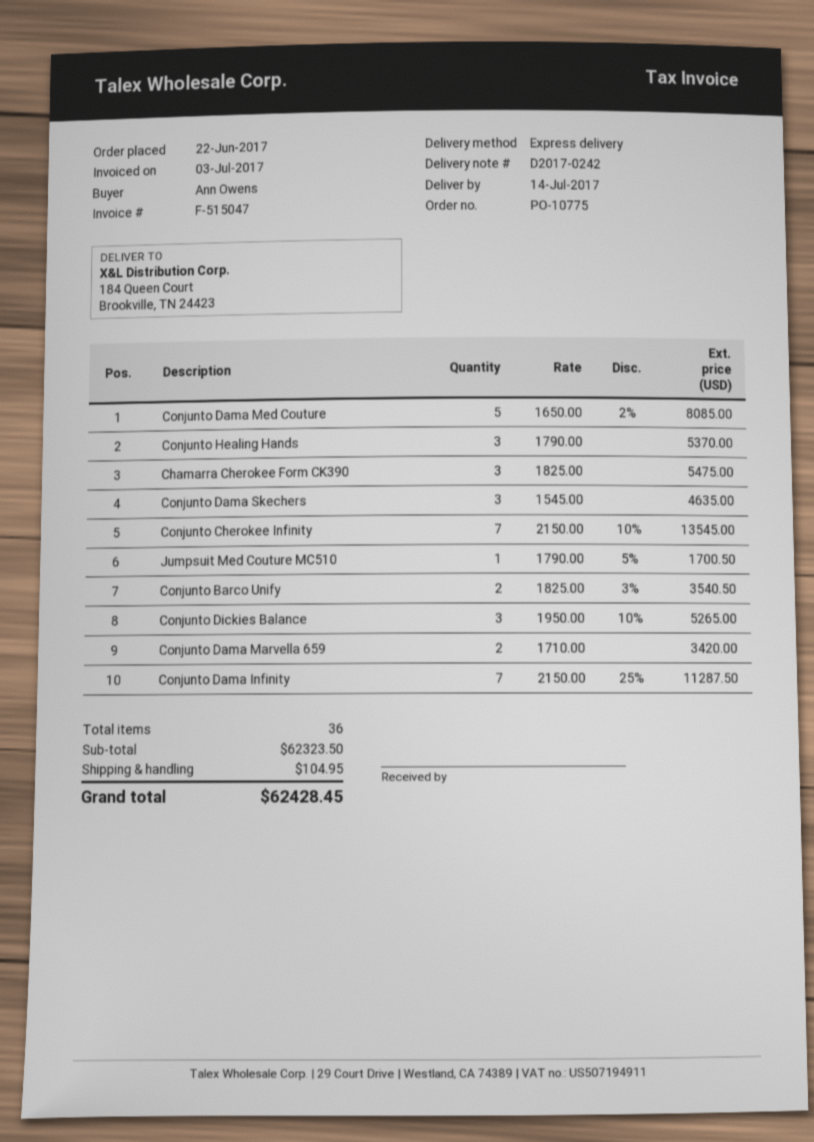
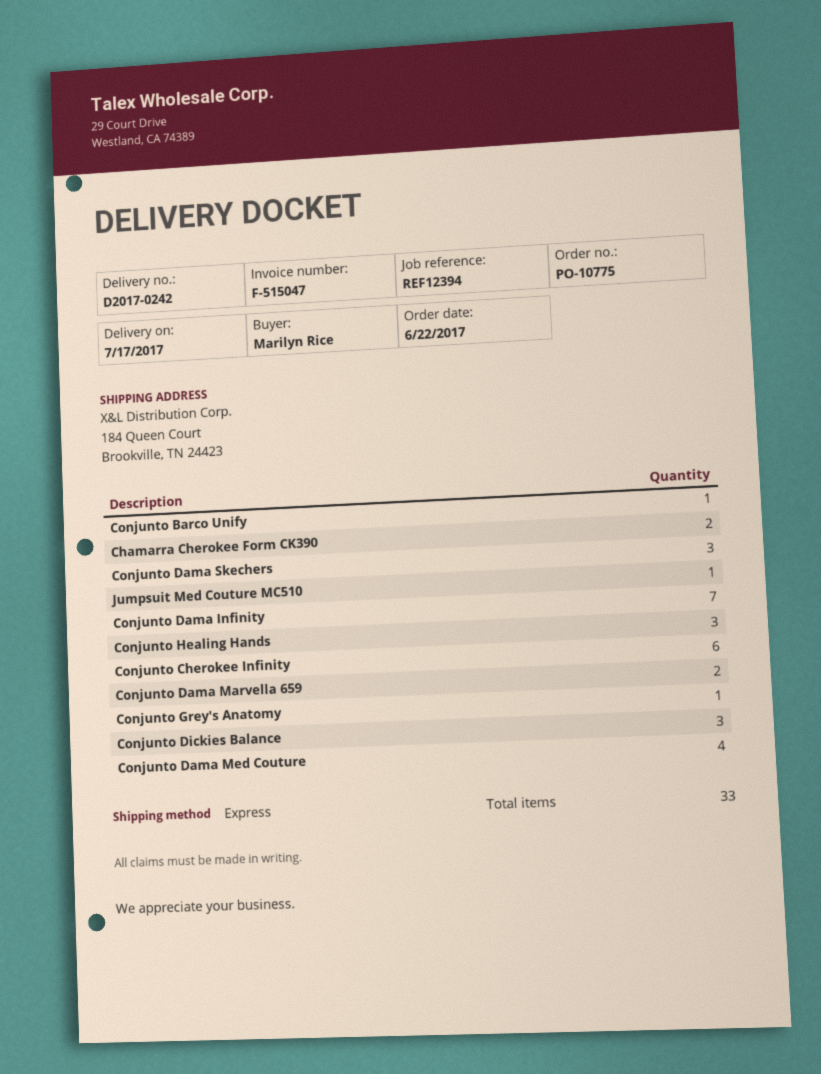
delivery date: 2017-07-14 -> 2017-07-17
ordered by: Ann Owens -> Marilyn Rice
Conjunto Dama Med Couture: 5 -> 4
Chamarra Cherokee Form CK390: 3 -> 2
Conjunto Cherokee Infinity: 7 -> 6
Conjunto Barco Unify: 2 -> 1
Conjunto Grey's Anatomy: none -> 1
total quantity: 36 -> 33

